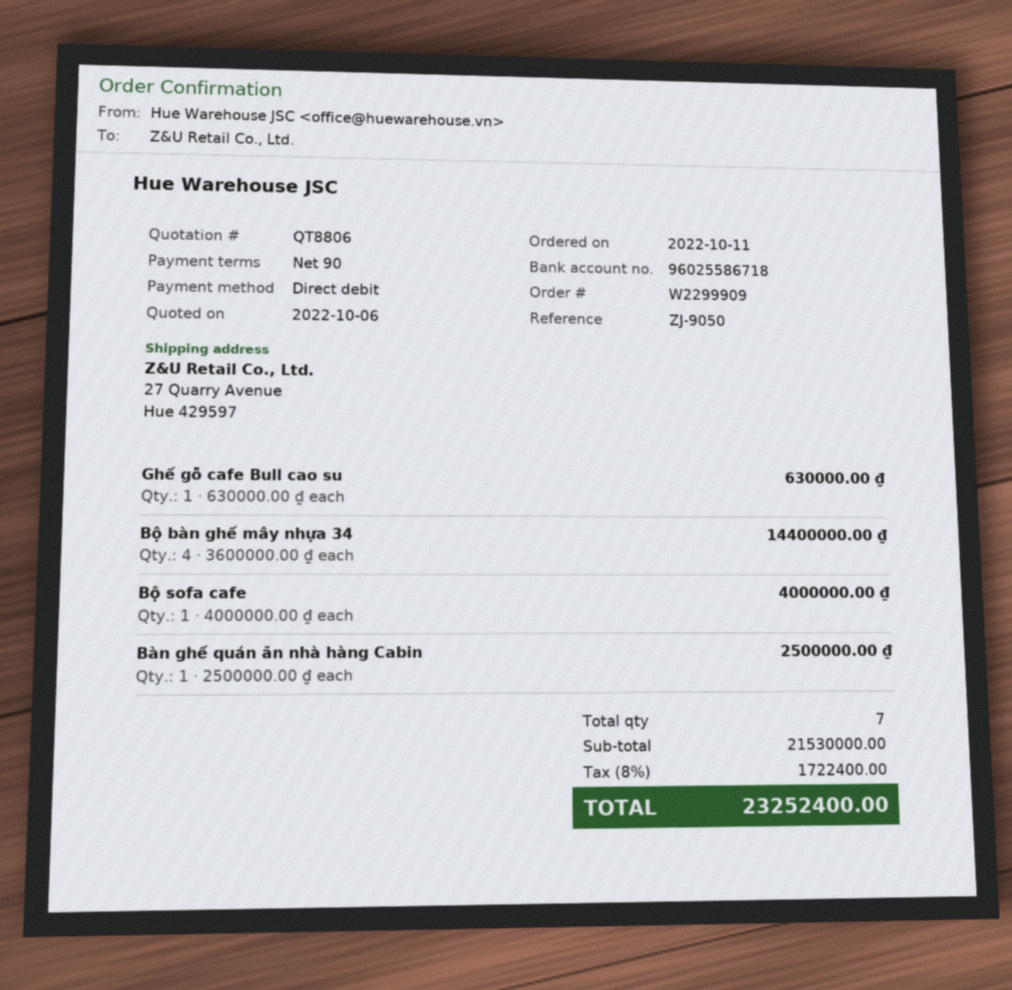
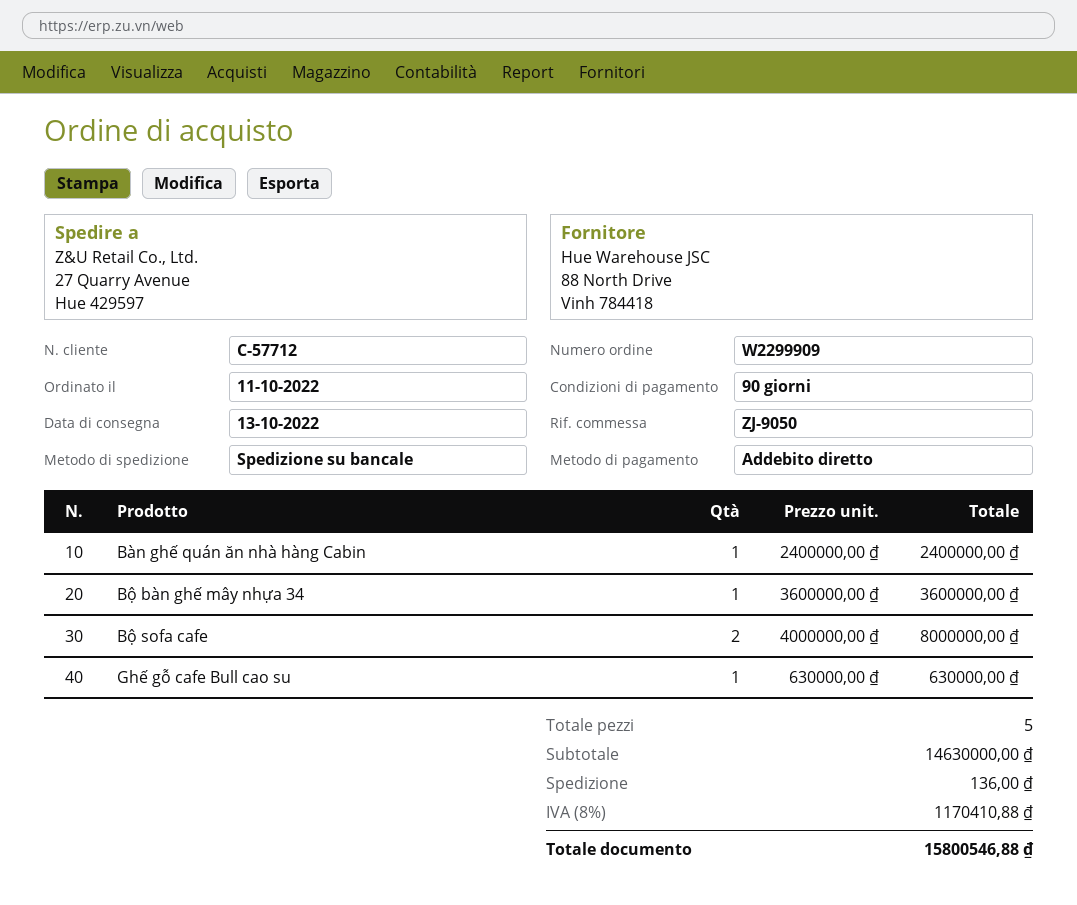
Bộ bàn ghế mây nhựa 34: 4 x 3600000.00 = 14400000.00 -> 1 x 3600000.00 = 3600000.00
Bộ sofa cafe: 1 x 4000000.00 = 4000000.00 -> 2 x 4000000.00 = 8000000.00
Bàn ghế quán ăn nhà hàng Cabin: 1 x 2500000.00 = 2500000.00 -> 1 x 2400000.00 = 2400000.00
total quantity: 7 -> 5
subtotal: 21530000.00 -> 14630000.00
shipping: none -> 136.00
tax: 8% = 1722400.00 -> 8% = 1170410.88
total: 23252400.00 -> 15800546.88

